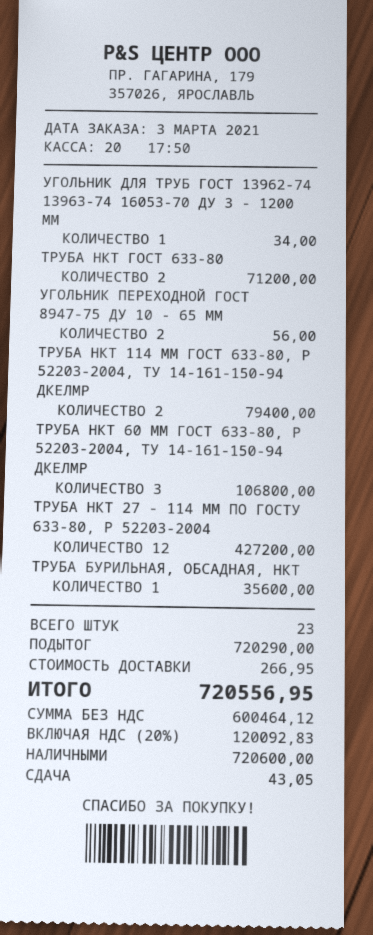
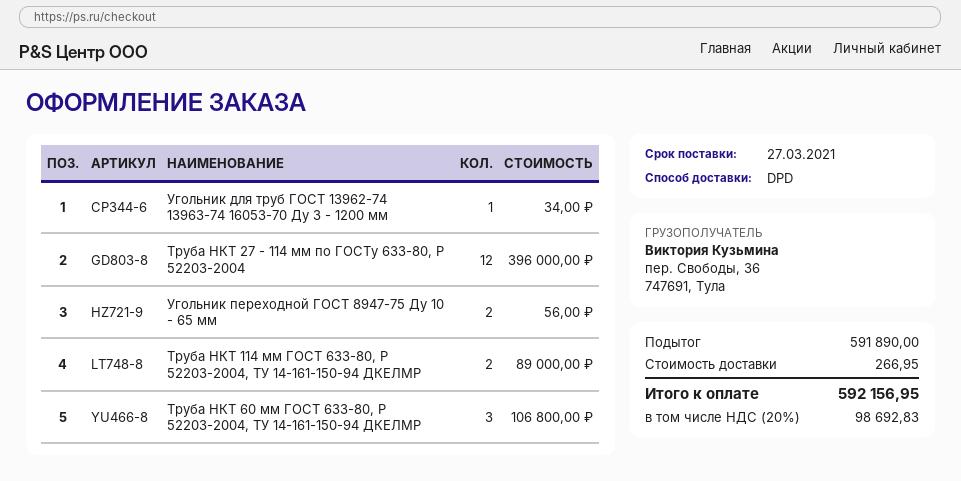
ТРУБА НКТ ГОСТ 633-80: 2 for 71200.00 -> none
ТРУБА НКТ 114 ММ ГОСТ 633-80, Р 52203-2004, ТУ 14-161-150-94 ДКЕЛМР: 2 for 79400.00 -> 2 for 89000.00
ТРУБА НКТ 27 - 114 ММ ПО ГОСТУ 633-80, Р 52203-2004: 12 for 427200.00 -> 12 for 396000.00
ТРУБА БУРИЛЬНАЯ, ОБСАДНАЯ, НКТ: 1 for 35600.00 -> none
subtotal: 720290.00 -> 591890.00
tax: 20% = 120092.83 -> 20% = 98692.83
total: 720556.95 -> 592156.95

